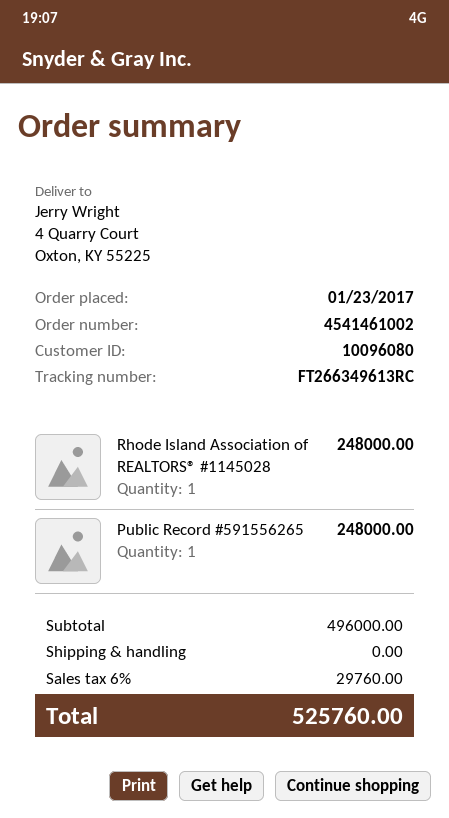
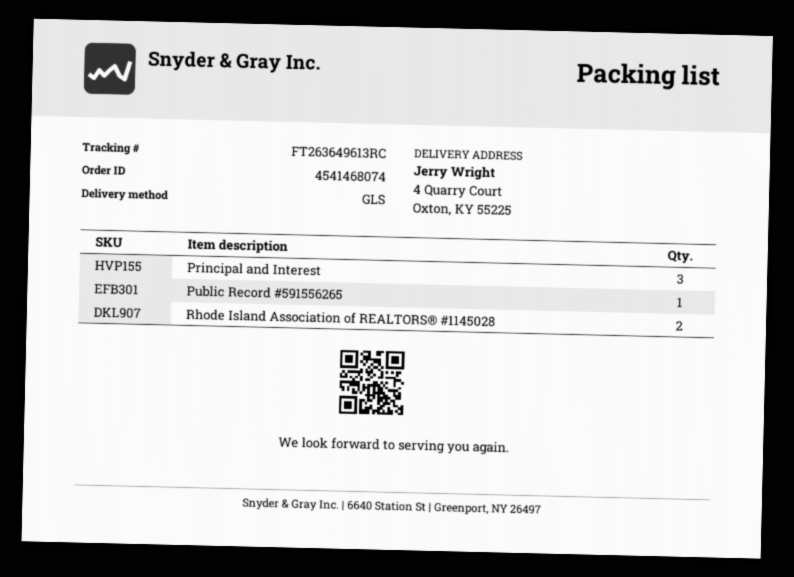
order number: 4541461002 -> 4541468074
tracking number: FT266349613RC -> FT263649613RC
Rhode Island Association of REALTORS® #1145028: 1 -> 2
Principal and Interest: none -> 3

